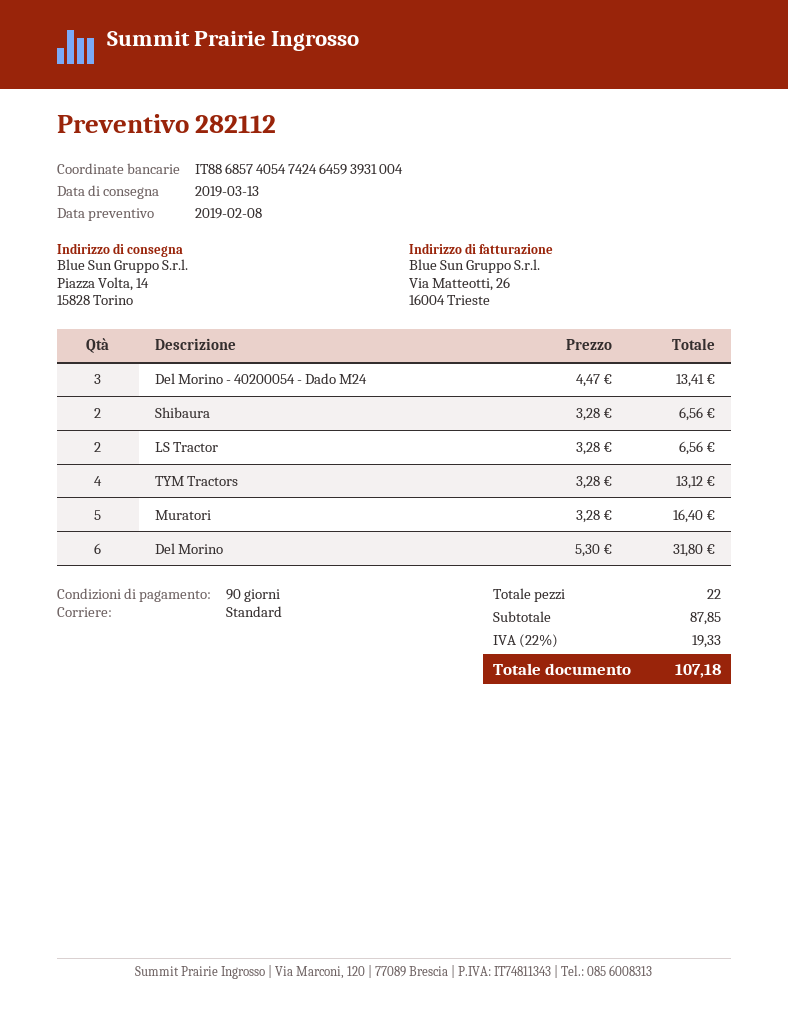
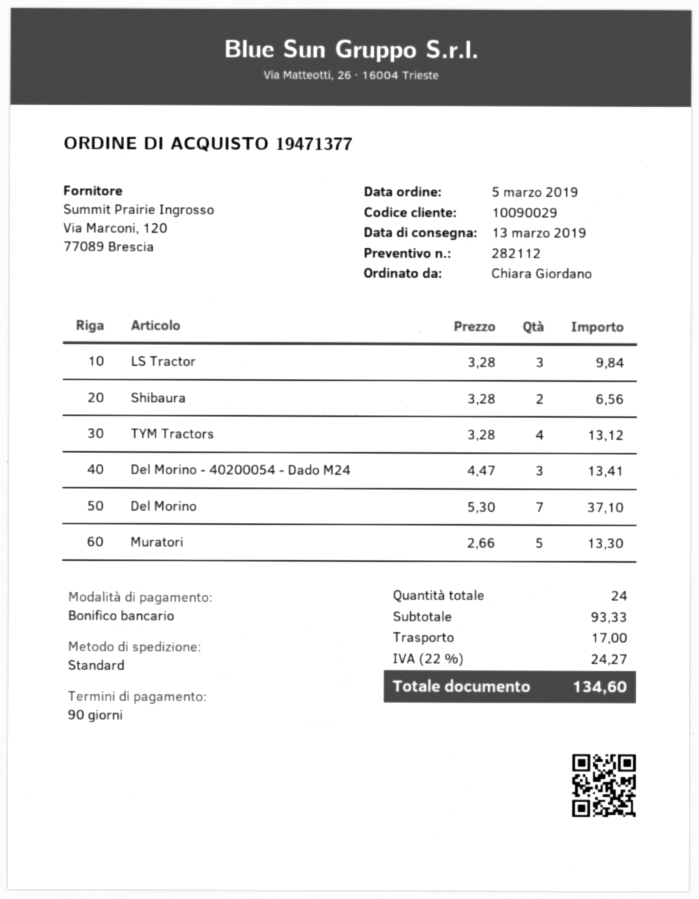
LS Tractor: 2 x 3.28 = 6.56 -> 3 x 3.28 = 9.84
Muratori: 5 x 3.28 = 16.40 -> 5 x 2.66 = 13.30
Del Morino: 6 x 5.30 = 31.80 -> 7 x 5.30 = 37.10
total quantity: 22 -> 24
subtotal: 87.85 -> 93.33
shipping: none -> 17.00
tax: 22% = 19.33 -> 22% = 24.27
total: 107.18 -> 134.60

